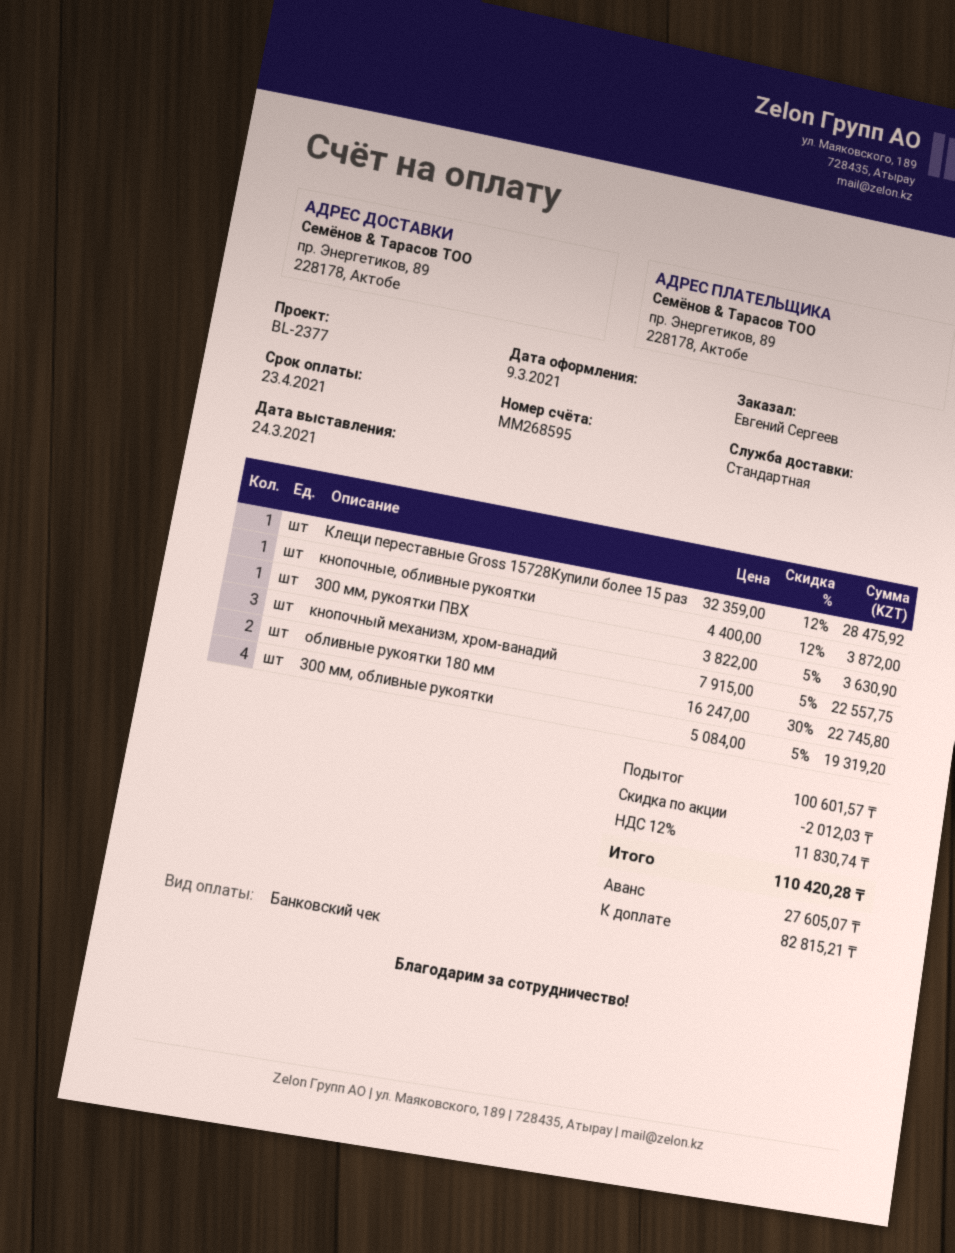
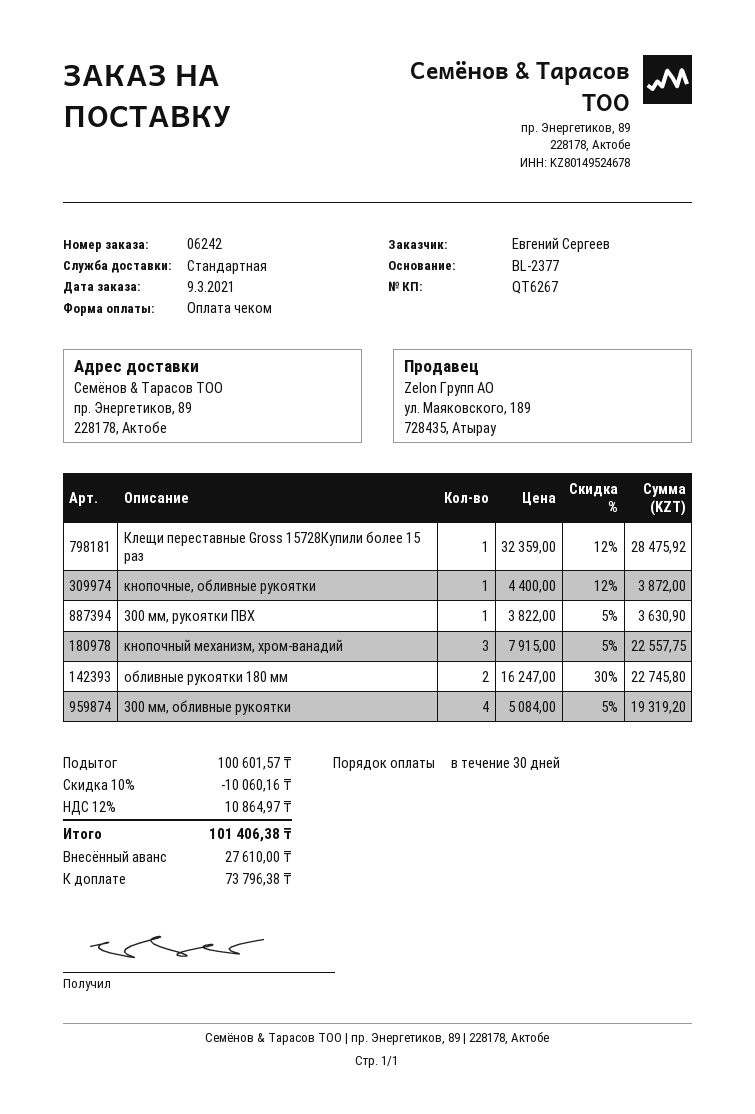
discount: 2012.03 -> 10060.16
tax: 12% = 11830.74 -> 12% = 10864.97
total: 110420.28 -> 101406.38
deposit: 27605.07 -> 27610.00
balance: 82815.21 -> 73796.38

